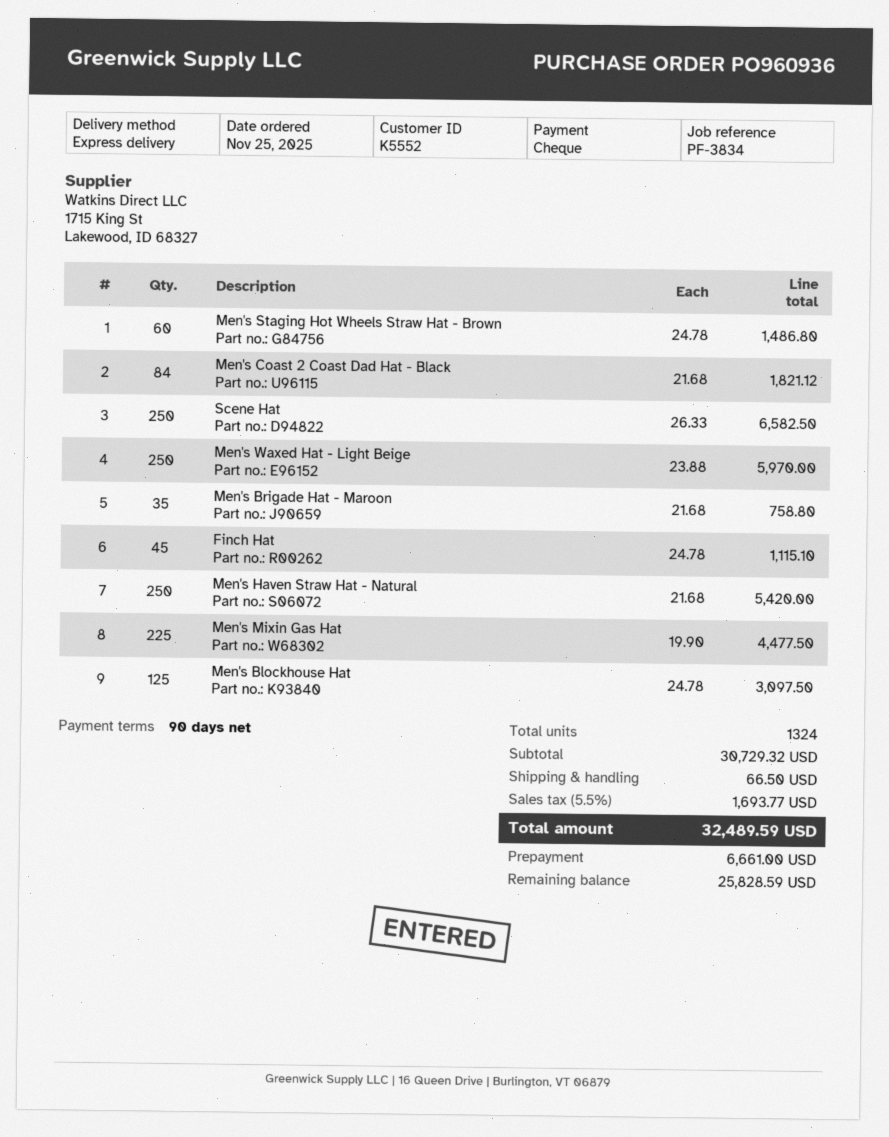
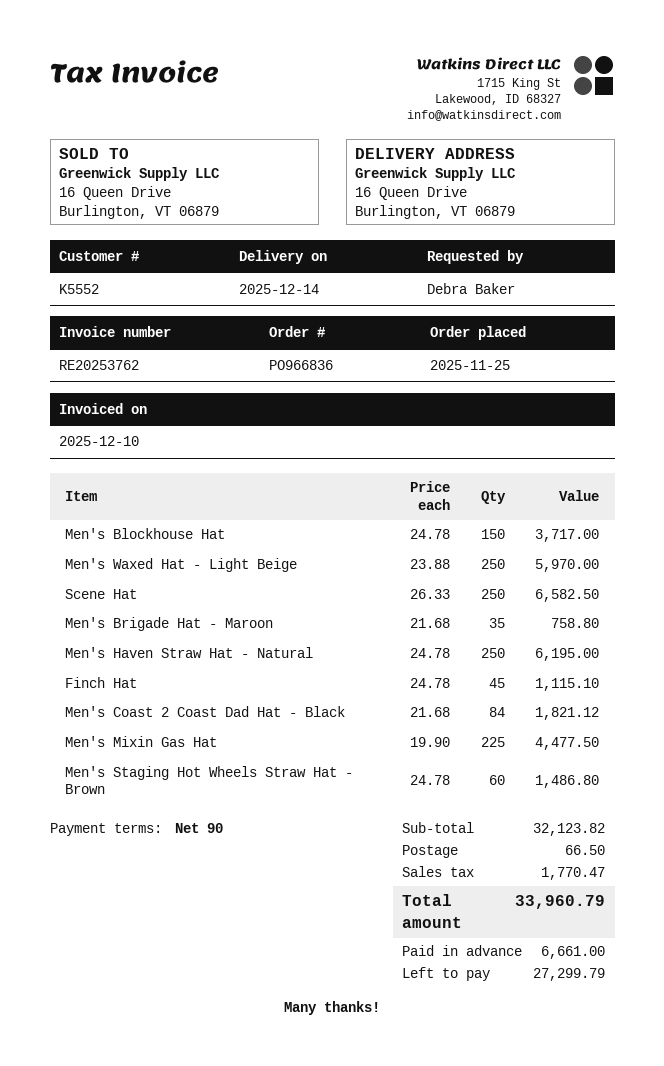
order number: PO960936 -> PO966836
Men's Haven Straw Hat - Natural: 250 x 21.68 = 5420.00 -> 250 x 24.78 = 6195.00
Men's Blockhouse Hat: 125 x 24.78 = 3097.50 -> 150 x 24.78 = 3717.00
subtotal: 30729.32 -> 32123.82
tax: 1693.77 -> 1770.47
total: 32489.59 -> 33960.79
balance: 25828.59 -> 27299.79

